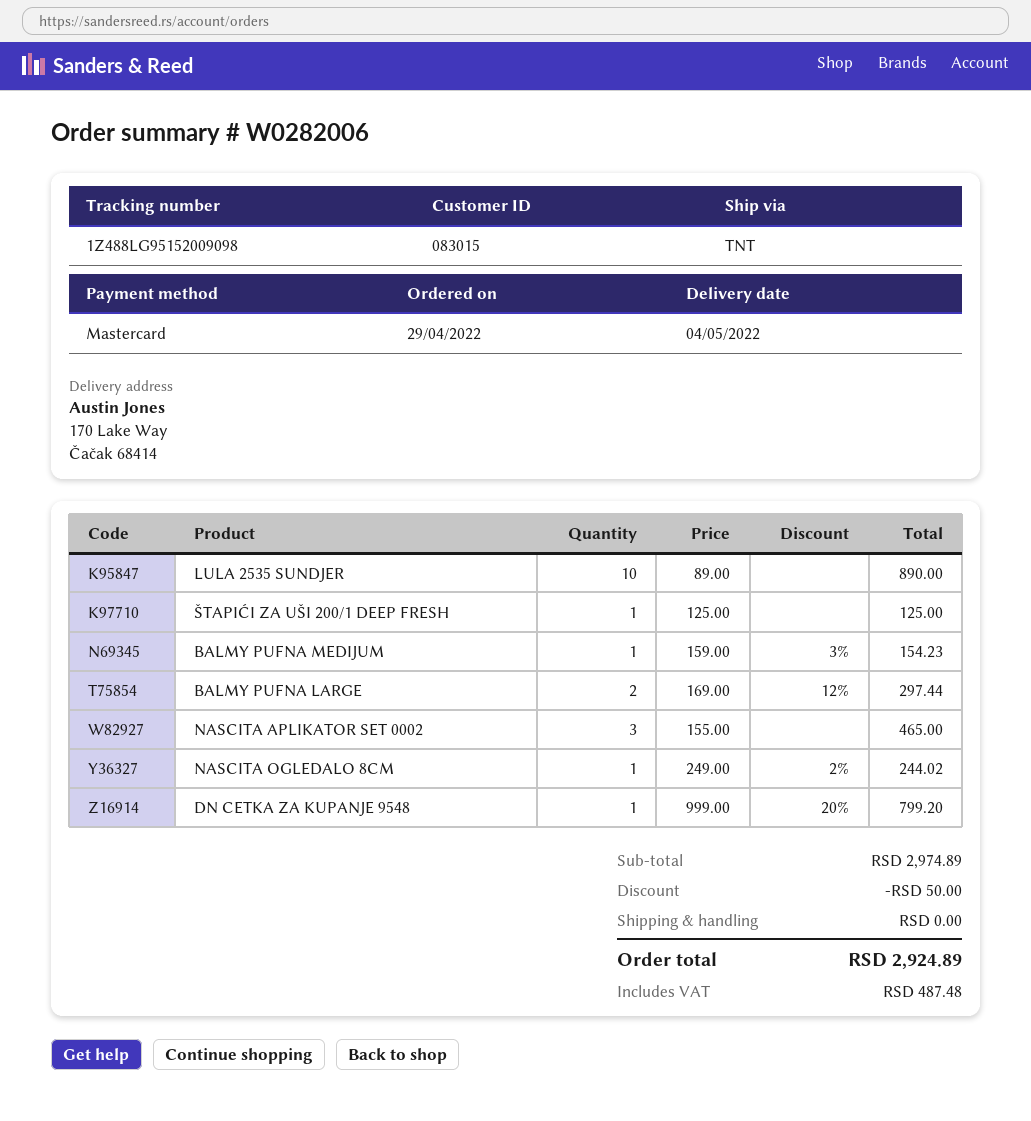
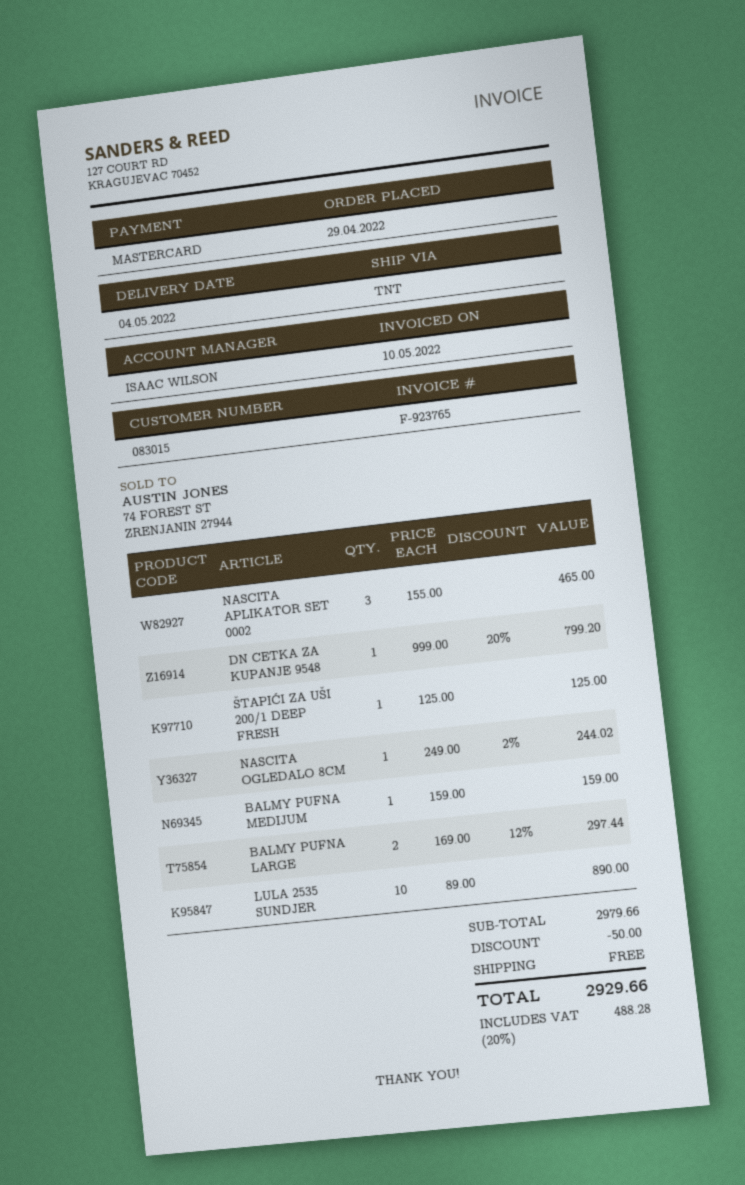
BALMY PUFNA MEDIJUM: 1 x 159.00 - 3% = 154.23 -> 1 x 159.00 = 159.00
subtotal: 2974.89 -> 2979.66
tax: 487.48 -> 488.28
total: 2924.89 -> 2929.66

